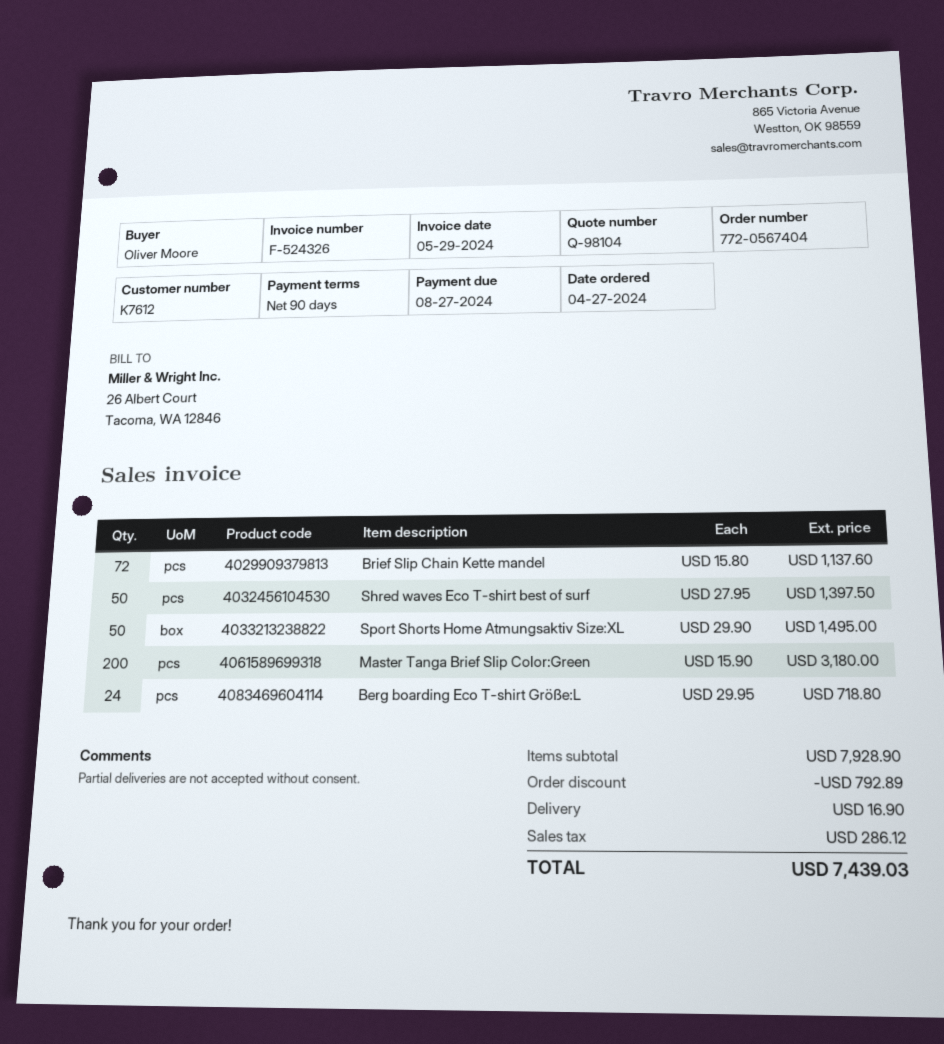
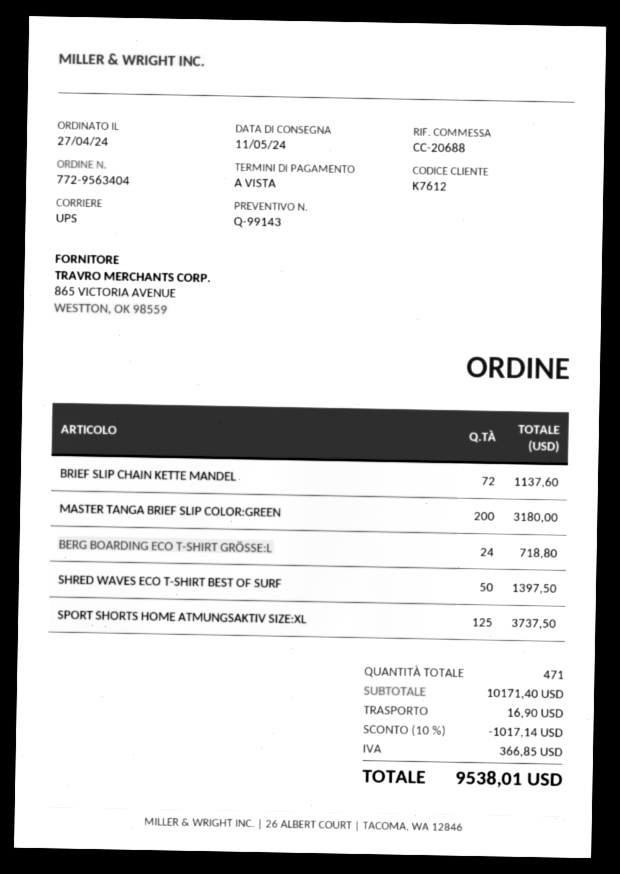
quote number: Q-98104 -> Q-99143
order number: 772-0567404 -> 772-9563404
payment terms: 90 days -> on receipt
Sport Shorts Home Atmungsaktiv Size:XL: 50 for 1495.00 -> 125 for 3737.50
subtotal: 7928.90 -> 10171.40
discount: 792.89 -> 1017.14
tax: 286.12 -> 366.85
total: 7439.03 -> 9538.01

